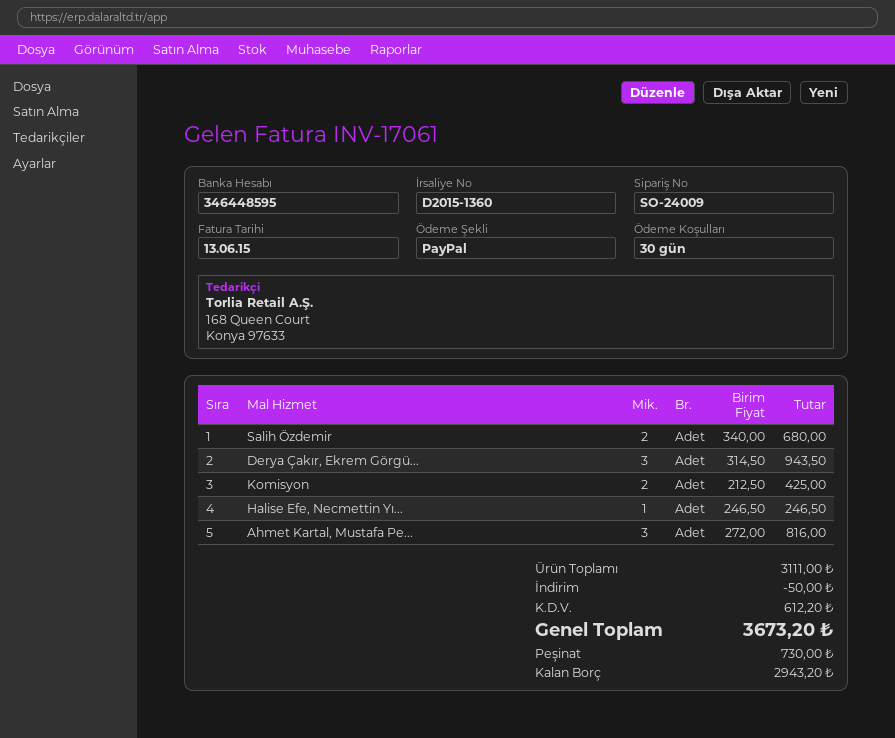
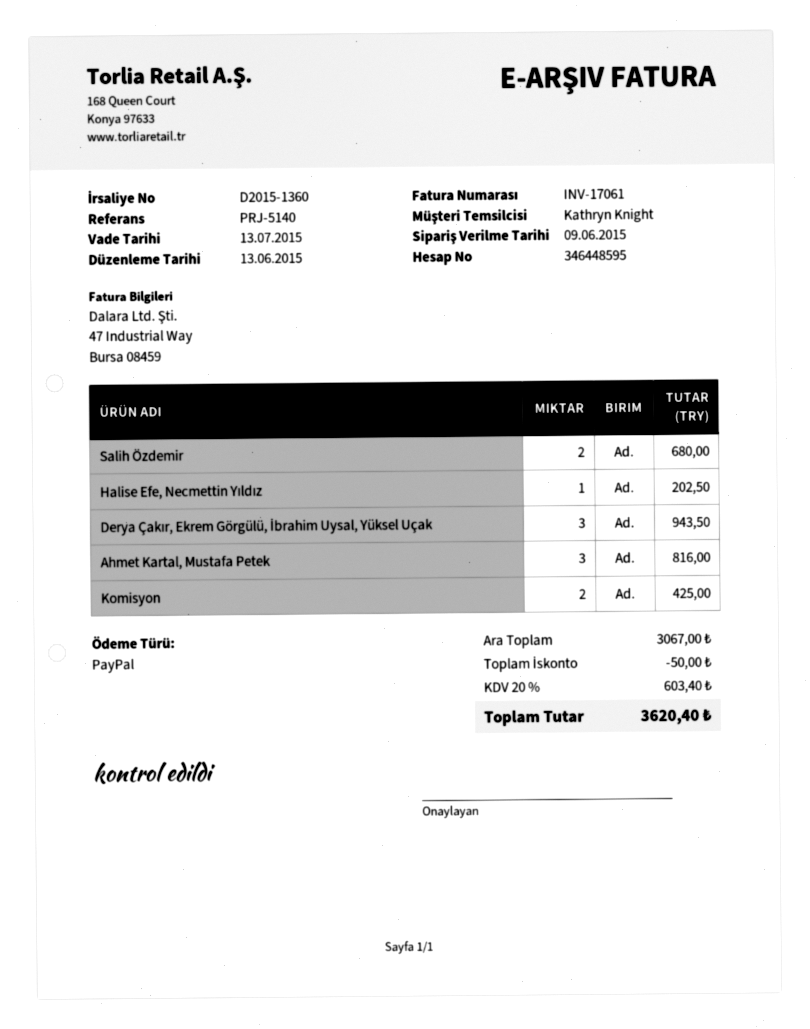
Halise Efe, Necmettin Yı...: 1 for 246.50 -> 1 for 202.50
subtotal: 3111.00 -> 3067.00
tax: 612.20 -> 603.40
total: 3673.20 -> 3620.40

